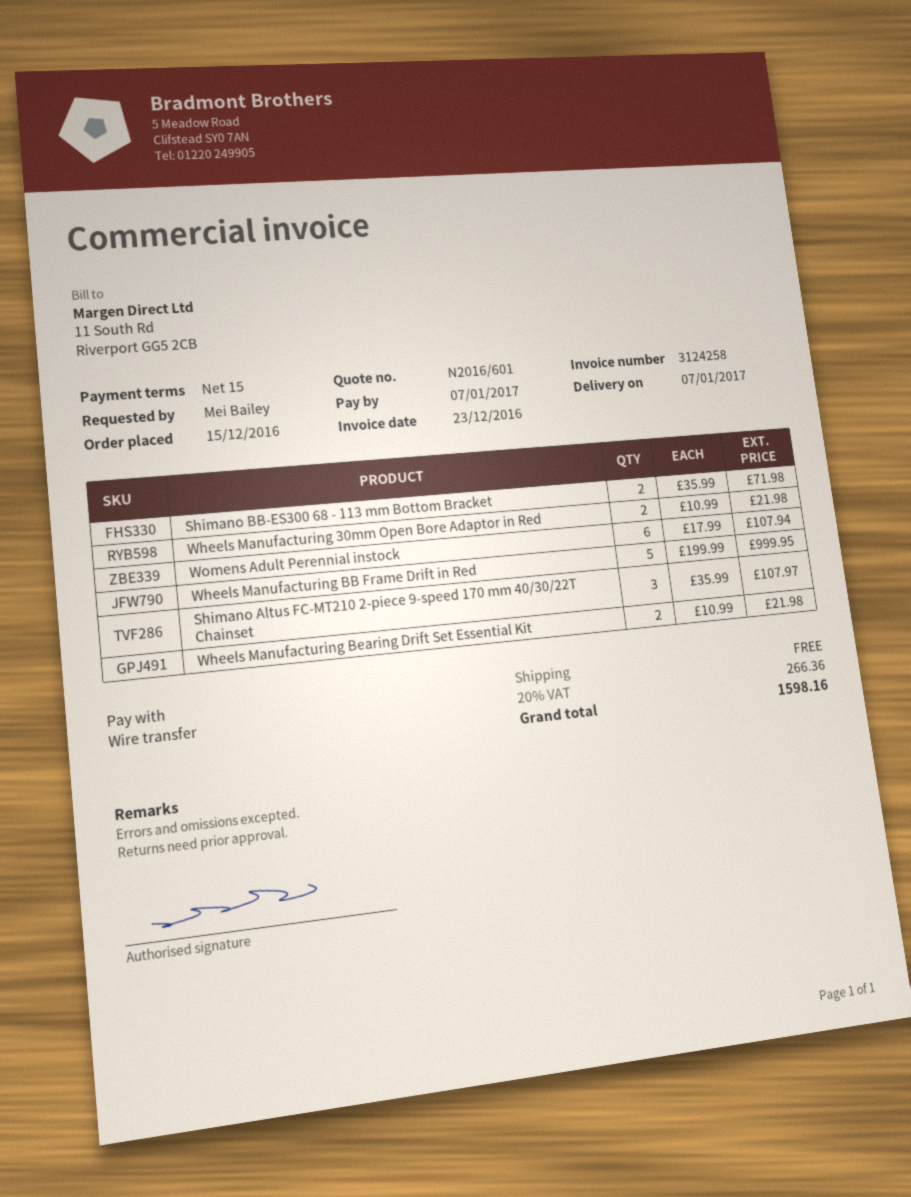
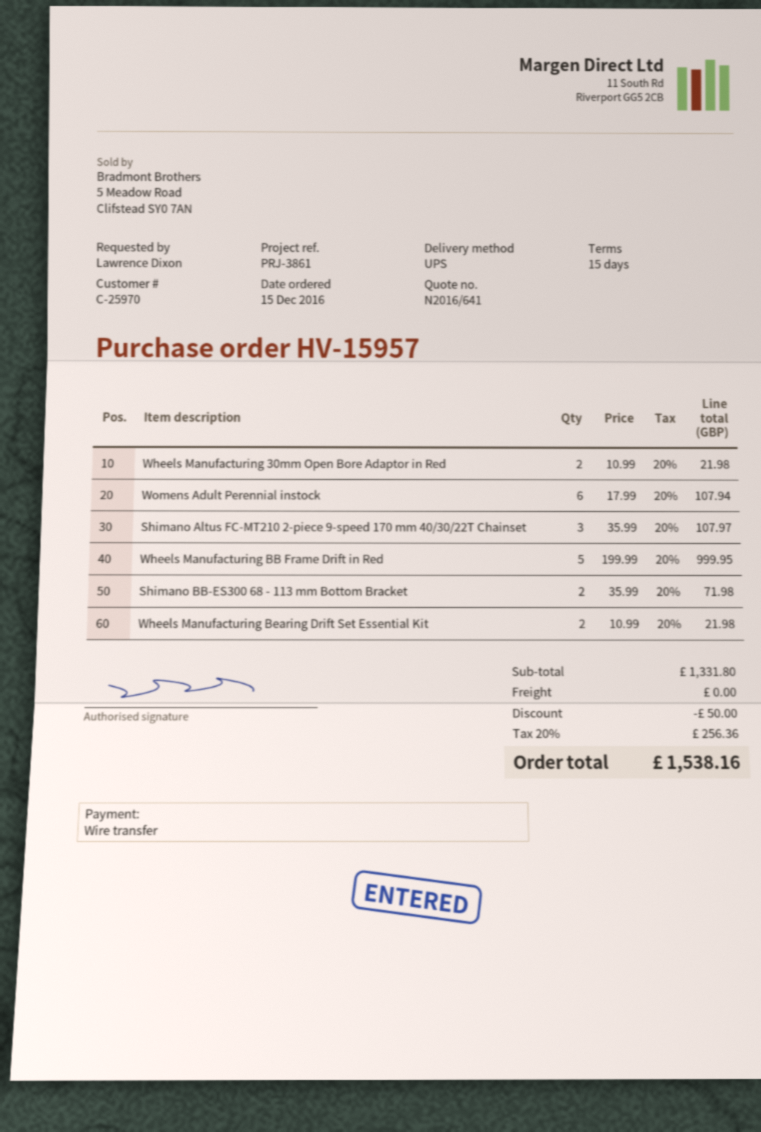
quote number: N2016/601 -> N2016/641
ordered by: Mei Bailey -> Lawrence Dixon
discount: none -> 50.00
tax: 20% = 266.36 -> 20% = 256.36
total: 1598.16 -> 1538.16

